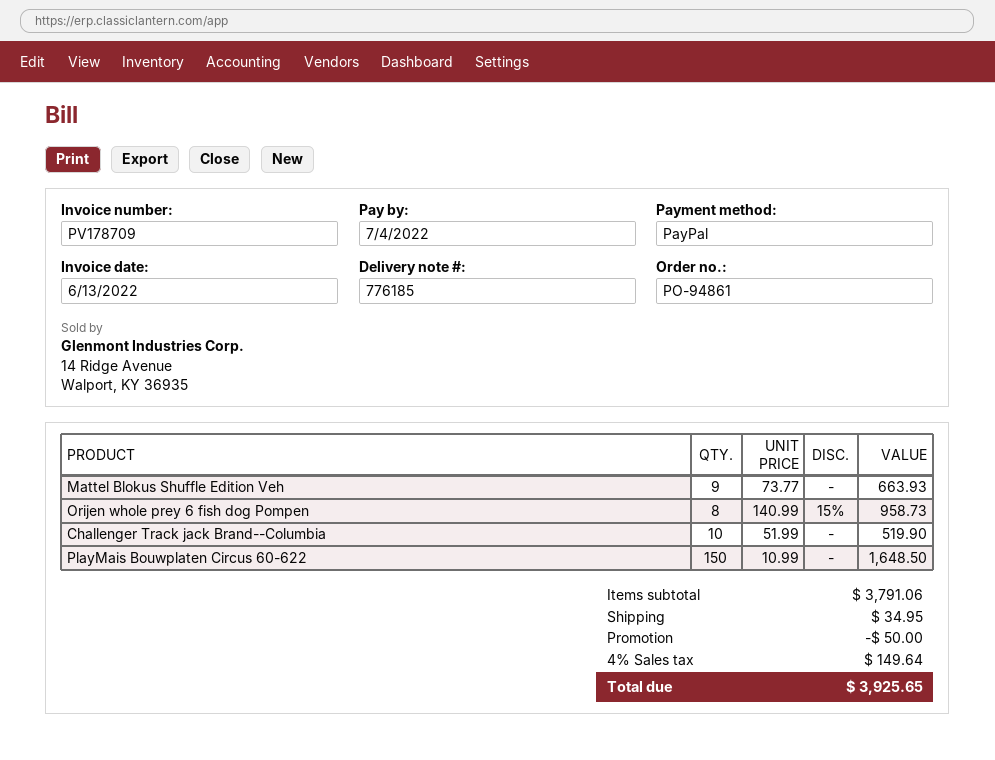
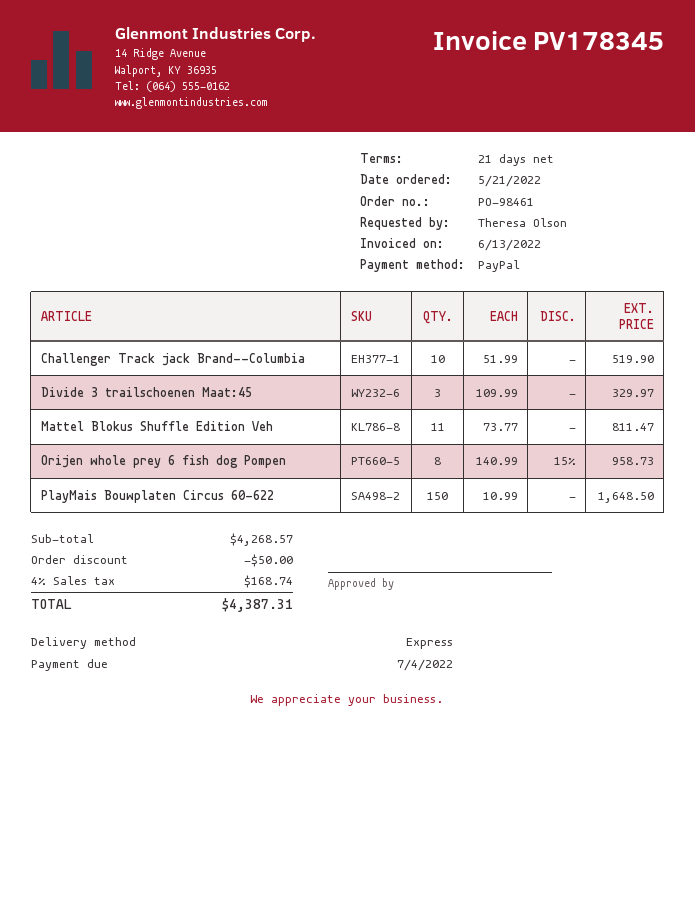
order number: PO-94861 -> PO-98461
invoice number: PV178709 -> PV178345
Mattel Blokus Shuffle Edition Veh: 9 x 73.77 = 663.93 -> 11 x 73.77 = 811.47
Divide 3 trailschoenen Maat:45: none -> 3 x 109.99 = 329.97
subtotal: 3791.06 -> 4268.57
shipping: 34.95 -> none
tax: 4% = 149.64 -> 4% = 168.74
total: 3925.65 -> 4387.31

